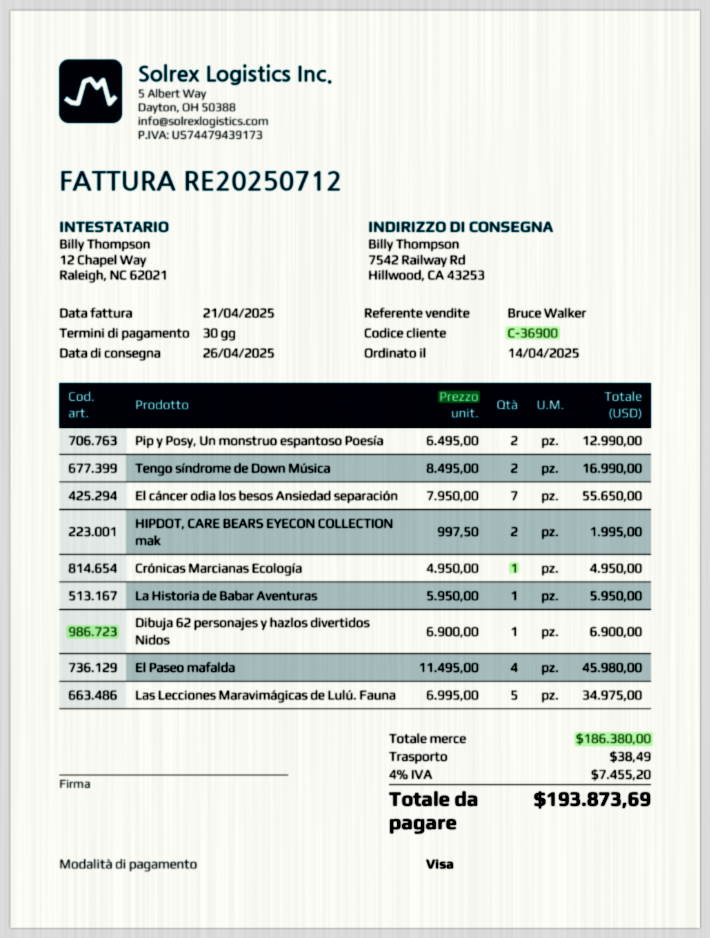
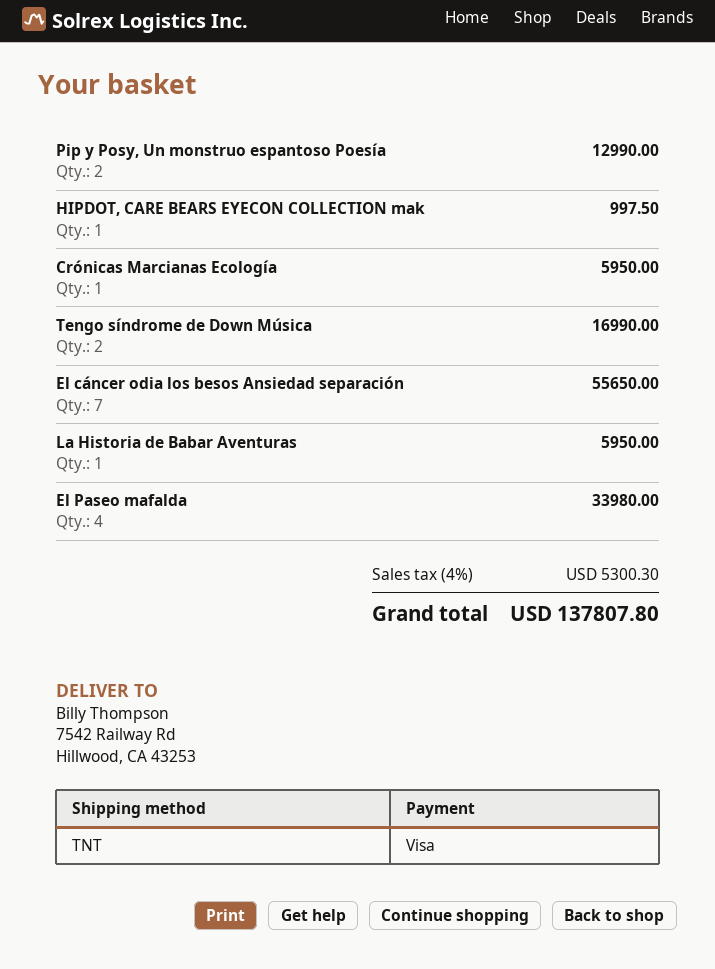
HIPDOT, CARE BEARS EYECON COLLECTION mak: 2 for 1995.00 -> 1 for 997.50
Crónicas Marcianas Ecología: 1 for 4950.00 -> 1 for 5950.00
Dibuja 62 personajes y hazlos divertidos Nidos: 1 for 6900.00 -> none
El Paseo mafalda: 4 for 45980.00 -> 4 for 33980.00
Las Lecciones Maravimágicas de Lulú. Fauna: 5 for 34975.00 -> none
shipping: 38.49 -> none
tax: 4% = 7455.20 -> 4% = 5300.30
total: 193873.69 -> 137807.80

